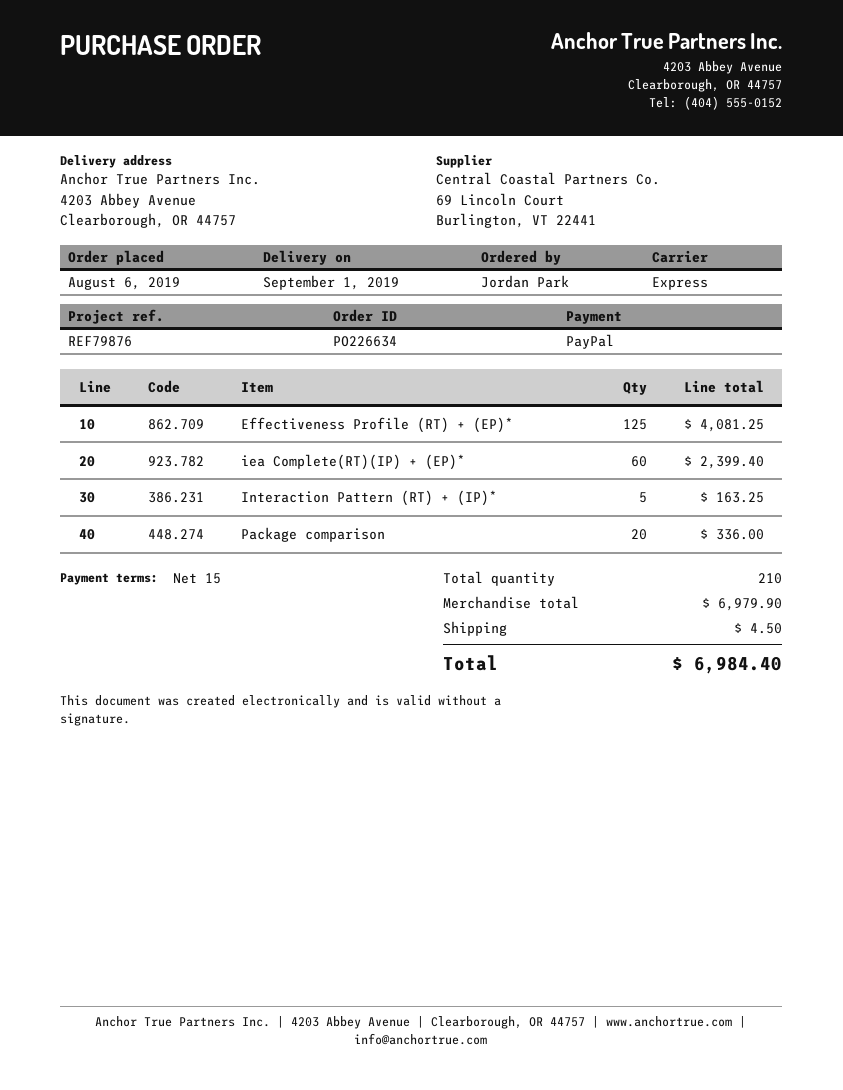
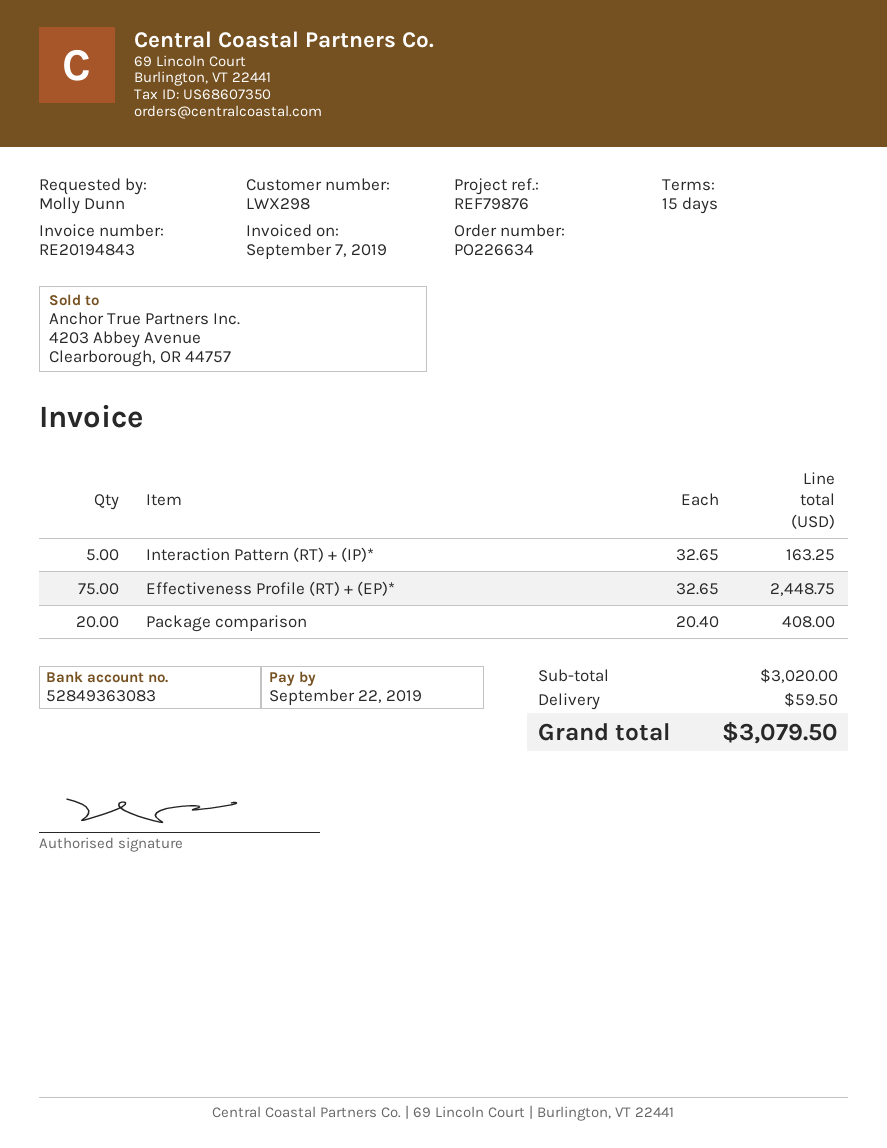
ordered by: Jordan Park -> Molly Dunn
Effectiveness Profile (RT) + (EP)*: 125 for 4081.25 -> 75 for 2448.75
iea Complete(RT)(IP) + (EP)*: 60 for 2399.40 -> none
Package comparison: 20 for 336.00 -> 20 for 408.00
subtotal: 6979.90 -> 3020.00
shipping: 4.50 -> 59.50
total: 6984.40 -> 3079.50

